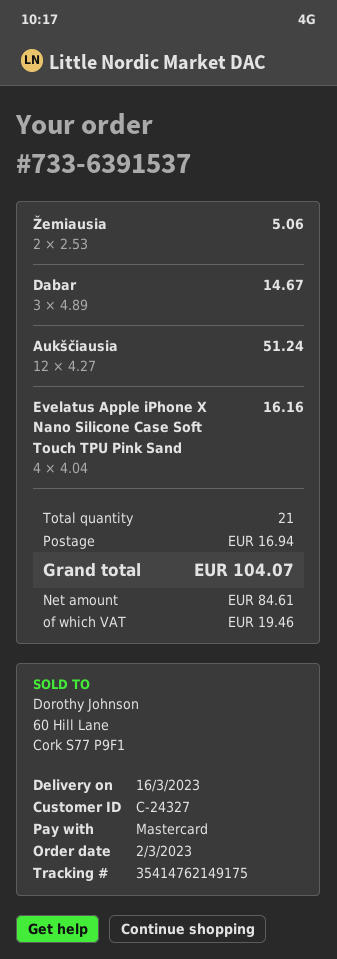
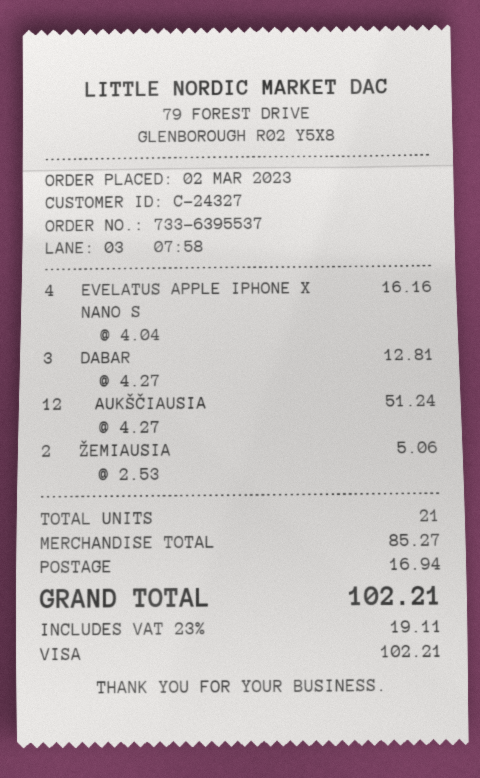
order number: 733-6391537 -> 733-6395537
payment method: Mastercard -> Visa
Dabar: 3 x 4.89 = 14.67 -> 3 x 4.27 = 12.81
tax: 19.46 -> 19.11
total: 104.07 -> 102.21

